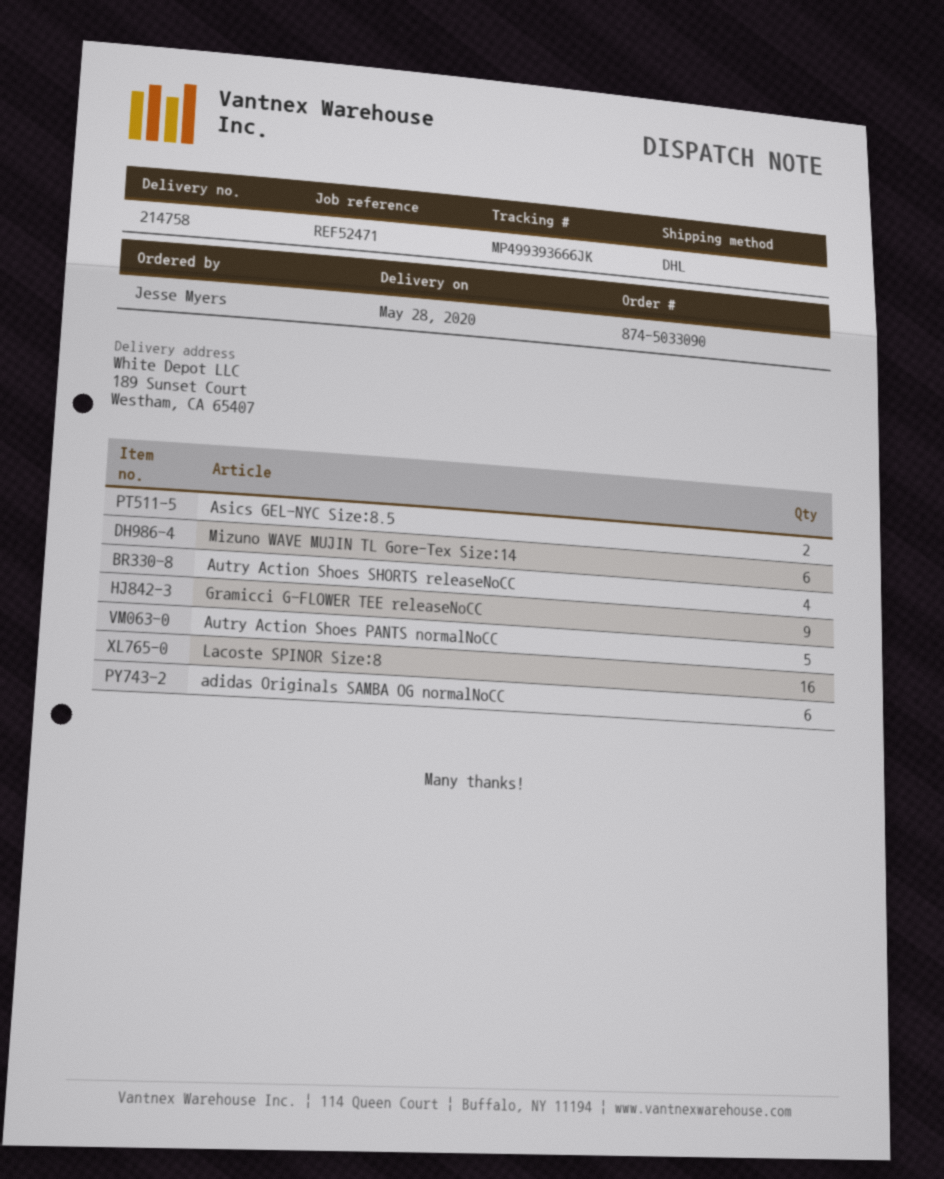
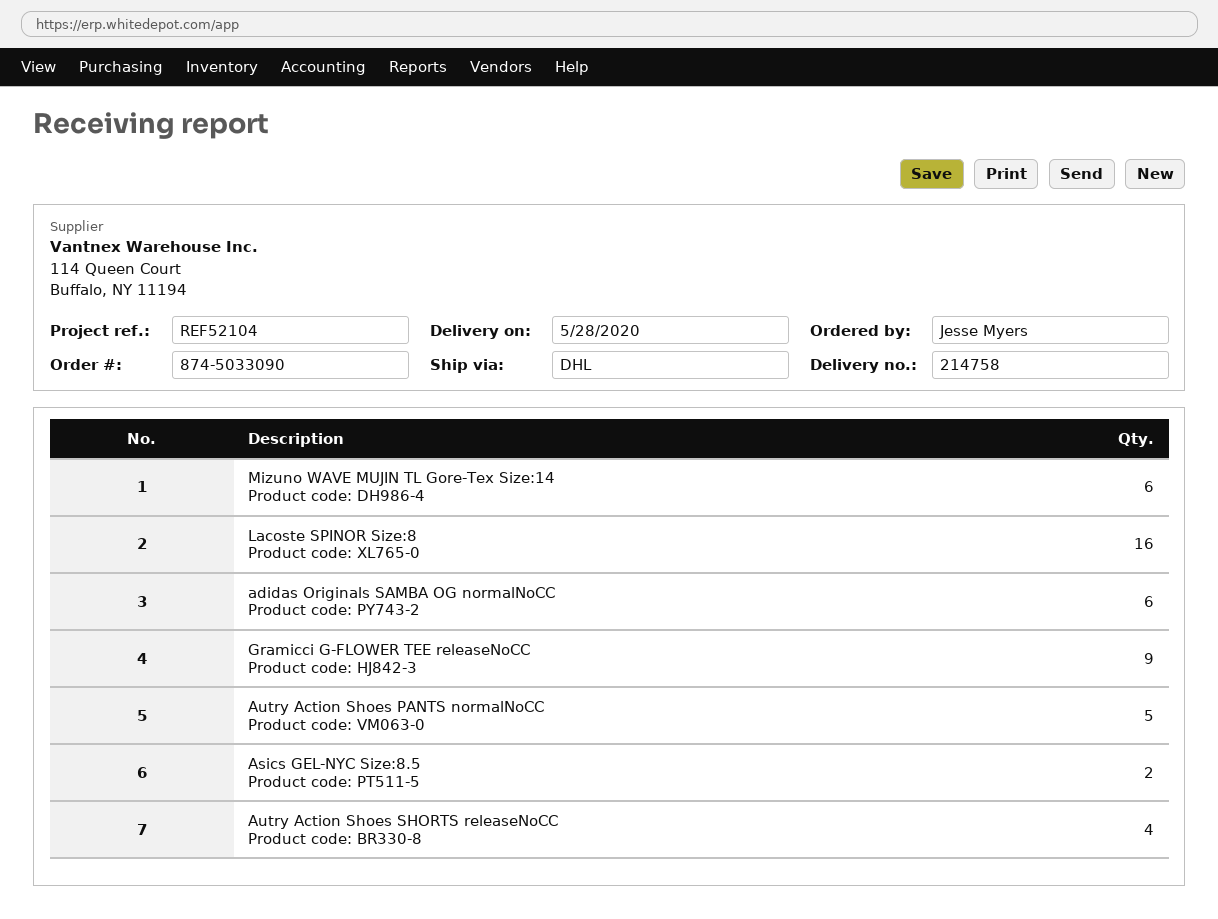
reference: REF52471 -> REF52104

